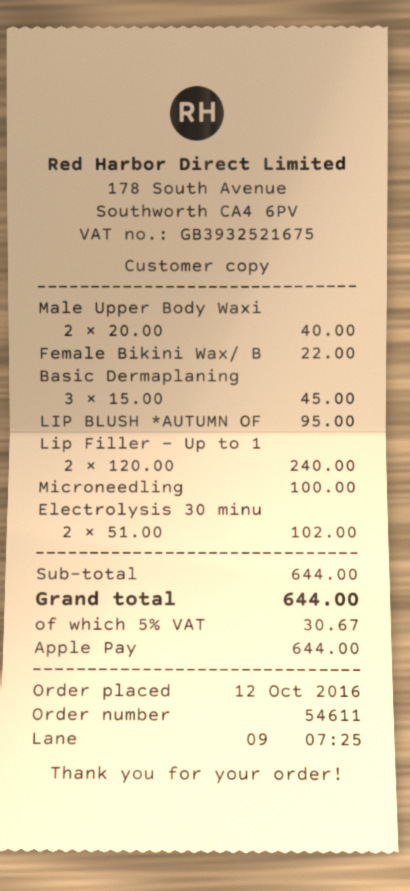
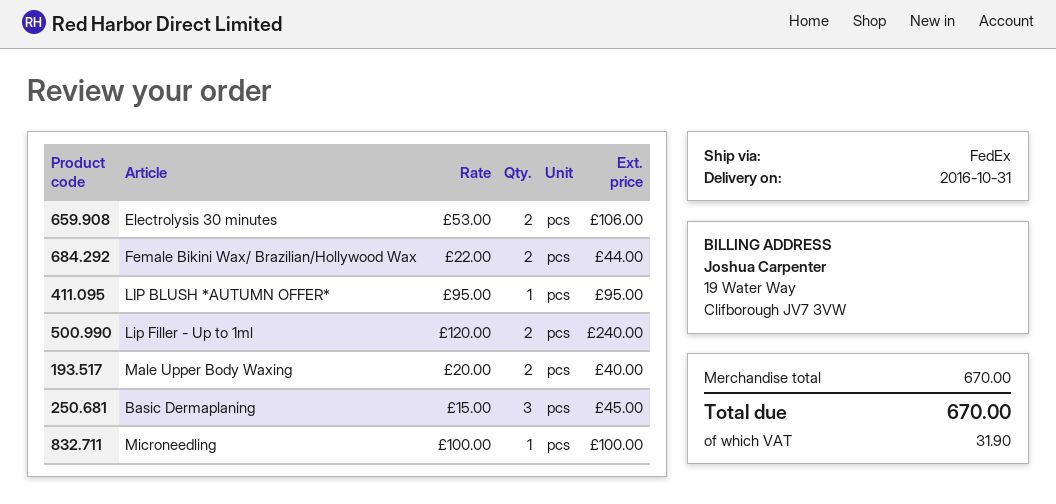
Female Bikini Wax/ B: 1 x 22.00 = 22.00 -> 2 x 22.00 = 44.00
Electrolysis 30 minu: 2 x 51.00 = 102.00 -> 2 x 53.00 = 106.00
subtotal: 644.00 -> 670.00
tax: 30.67 -> 31.90
total: 644.00 -> 670.00

